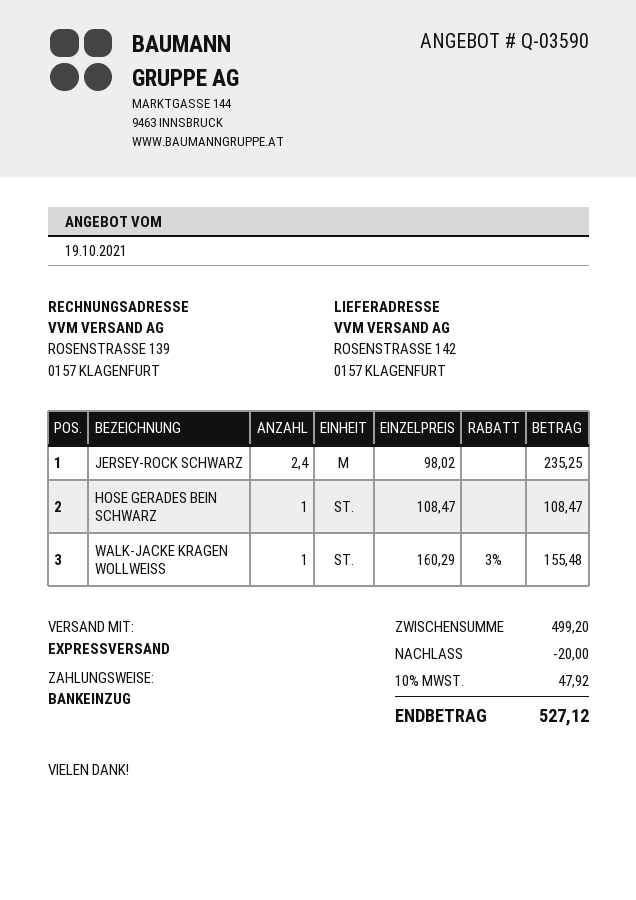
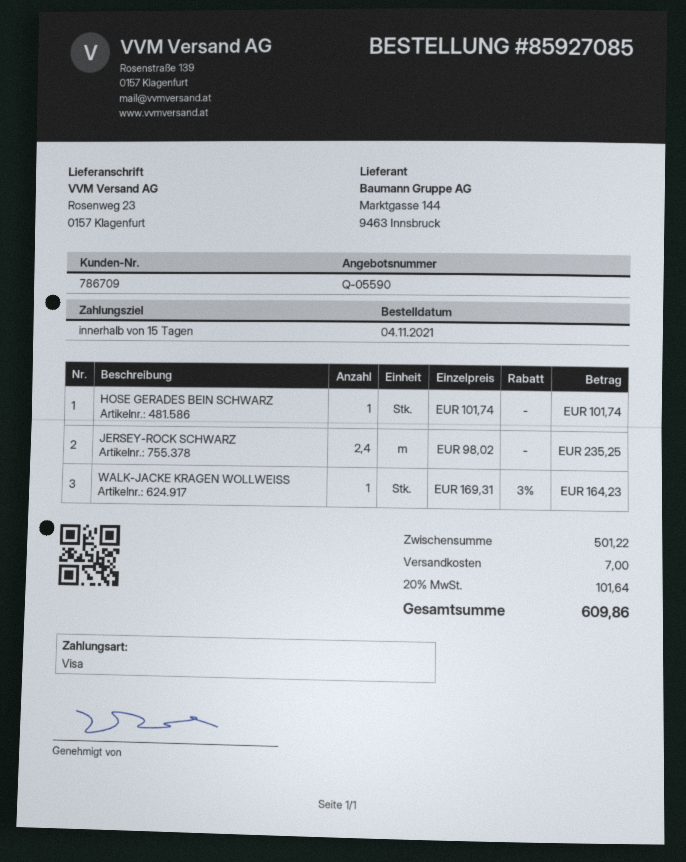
quote number: Q-03590 -> Q-05590
payment method: direct debit -> Visa
ship to: ROSENSTRASSE 142, 0157 KLAGENFURT -> Rosenweg 23, 0157 Klagenfurt
HOSE GERADES BEIN SCHWARZ: 1 x 108.47 = 108.47 -> 1 x 101.74 = 101.74
WALK-JACKE KRAGEN WOLLWEISS: 1 x 160.29 - 3% = 155.48 -> 1 x 169.31 - 3% = 164.23
subtotal: 499.20 -> 501.22
discount: 20.00 -> none
shipping: none -> 7.00
tax: 10% = 47.92 -> 20% = 101.64
total: 527.12 -> 609.86

